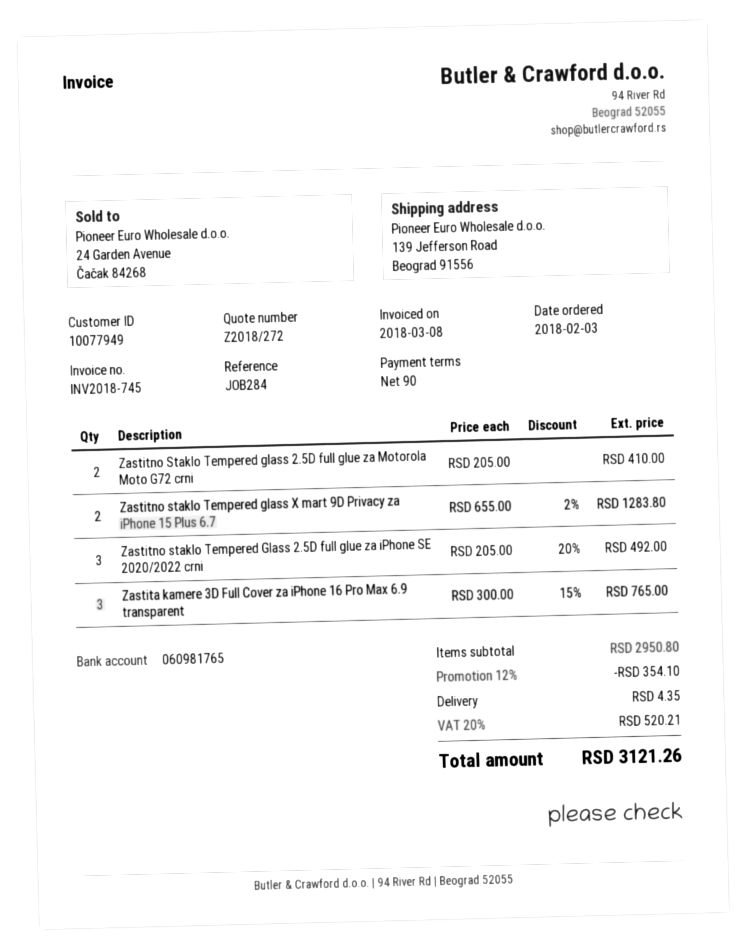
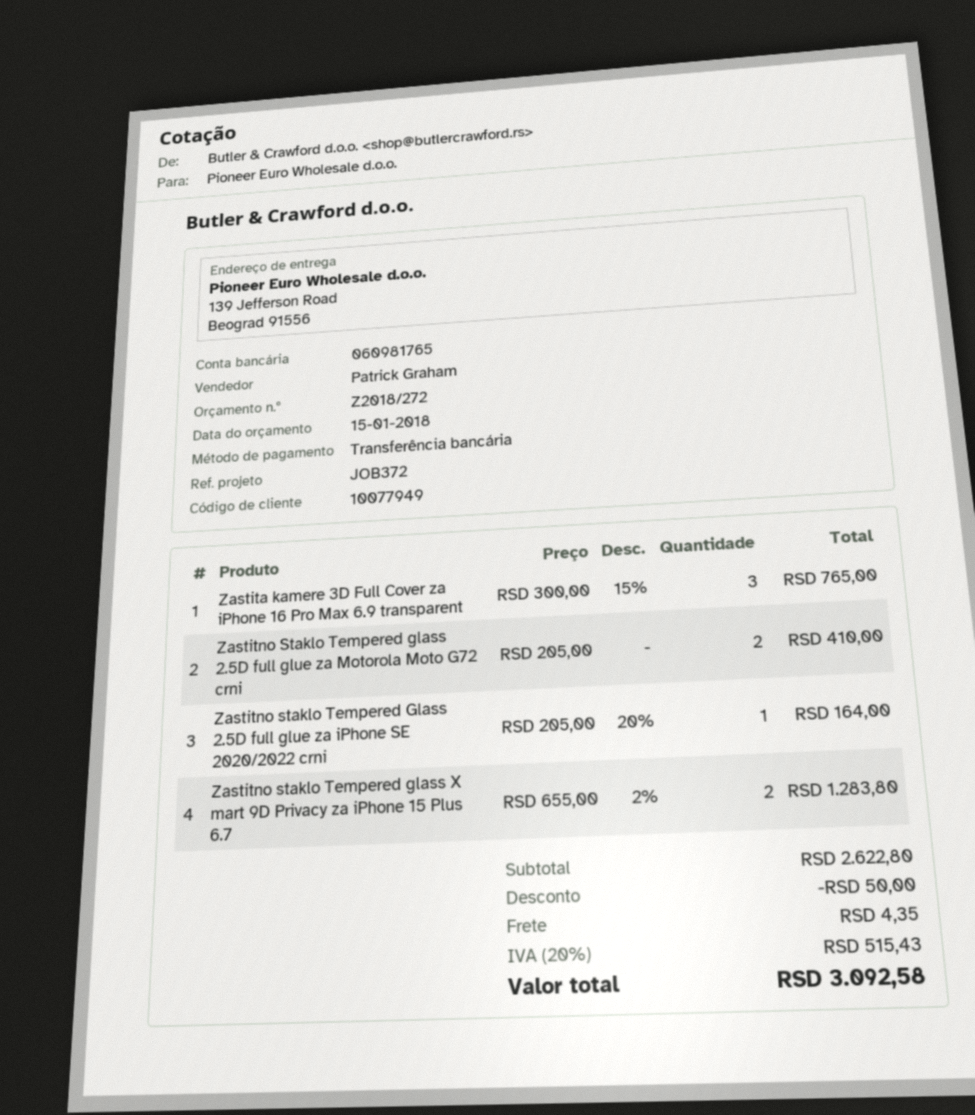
reference: JOB284 -> JOB372
Zastitno staklo Tempered Glass 2.5D full glue za iPhone SE 2020/2022 crni: 3 x 205.00 - 20% = 492.00 -> 1 x 205.00 - 20% = 164.00
subtotal: 2950.80 -> 2622.80
discount: 354.10 -> 50.00
tax: 20% = 520.21 -> 20% = 515.43
total: 3121.26 -> 3092.58

